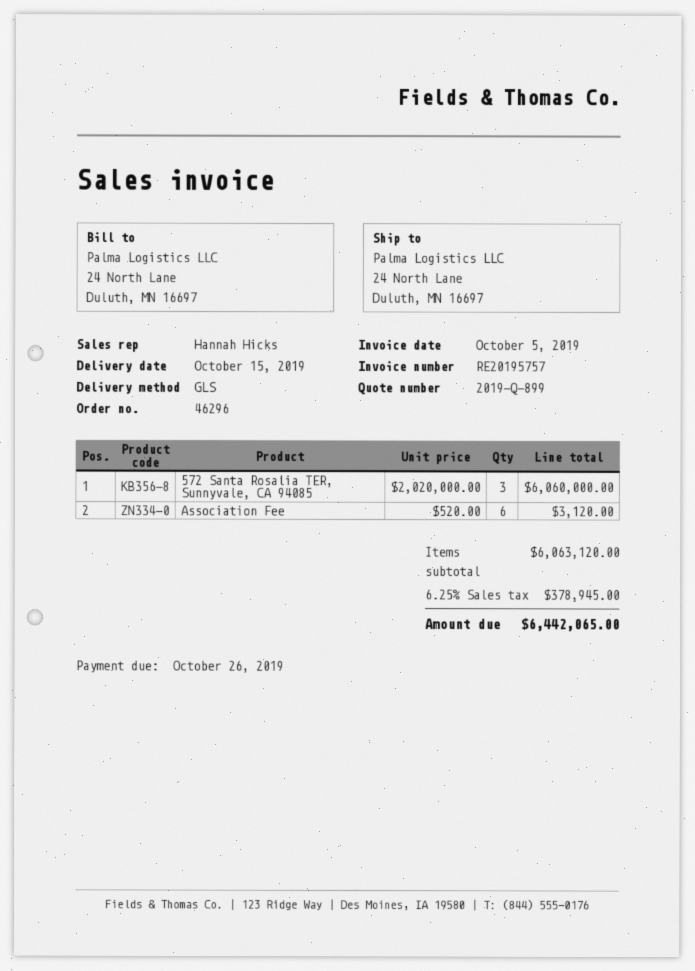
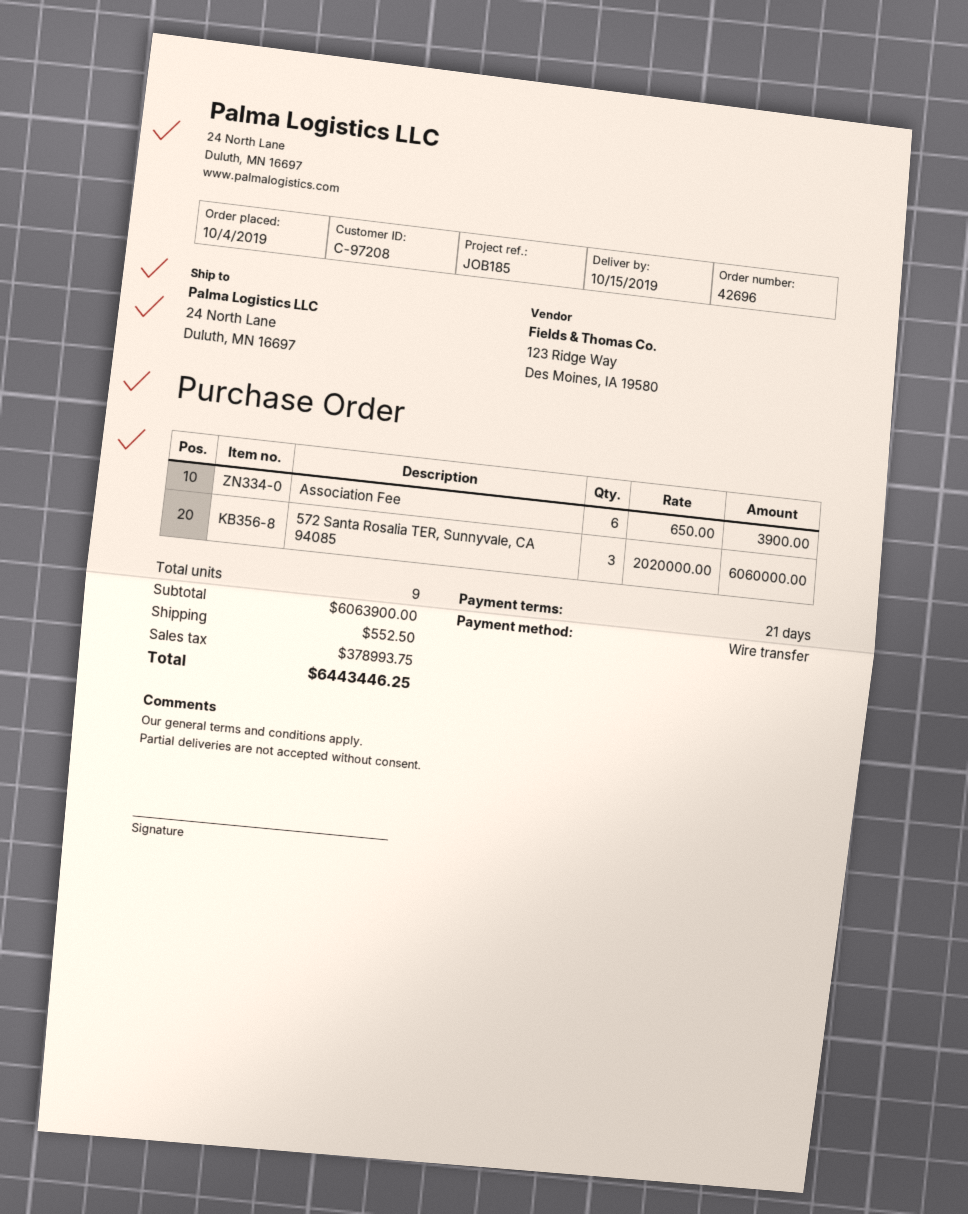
order number: 46296 -> 42696
Association Fee: 6 x 520.00 = 3120.00 -> 6 x 650.00 = 3900.00
subtotal: 6063120.00 -> 6063900.00
shipping: none -> 552.50
tax: 378945.00 -> 378993.75
total: 6442065.00 -> 6443446.25

